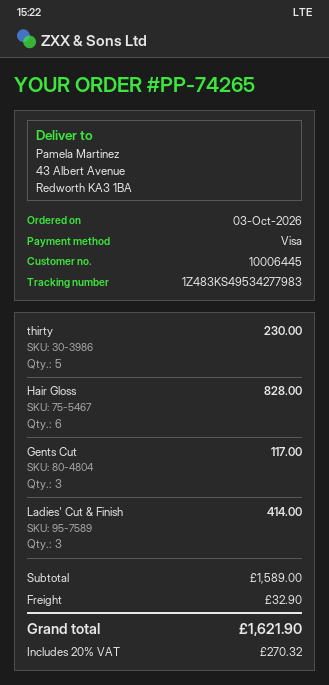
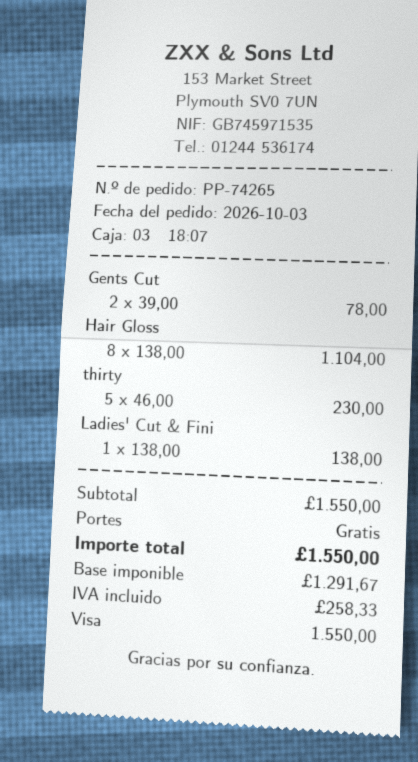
Hair Gloss: 6 for 828.00 -> 8 for 1104.00
Gents Cut: 3 for 117.00 -> 2 for 78.00
Ladies' Cut & Finish: 3 for 414.00 -> 1 for 138.00
subtotal: 1589.00 -> 1550.00
shipping: 32.90 -> 0.00
tax: 270.32 -> 258.33
total: 1621.90 -> 1550.00

